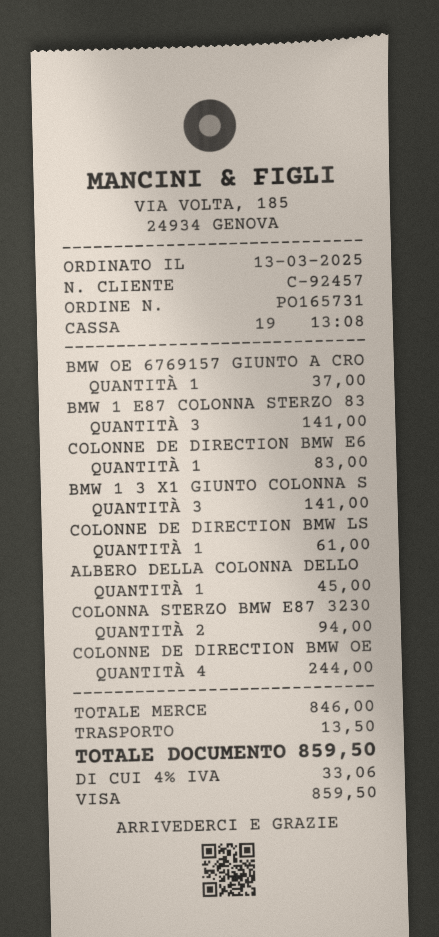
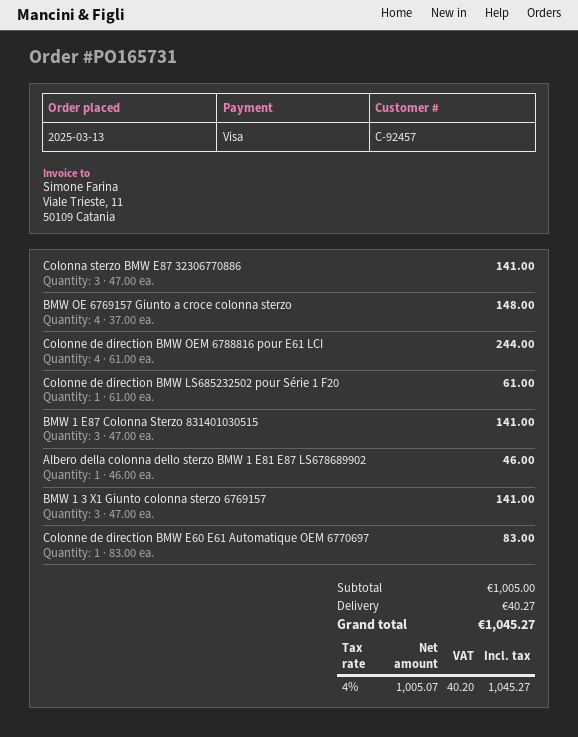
BMW OE 6769157 GIUNTO A CRO: 1 for 37.00 -> 4 for 148.00
ALBERO DELLA COLONNA DELLO: 1 for 45.00 -> 1 for 46.00
COLONNA STERZO BMW E87 3230: 2 for 94.00 -> 3 for 141.00
subtotal: 846.00 -> 1005.00
shipping: 13.50 -> 40.27
tax: 4% = 33.06 -> 4% = 40.20
total: 859.50 -> 1045.27

